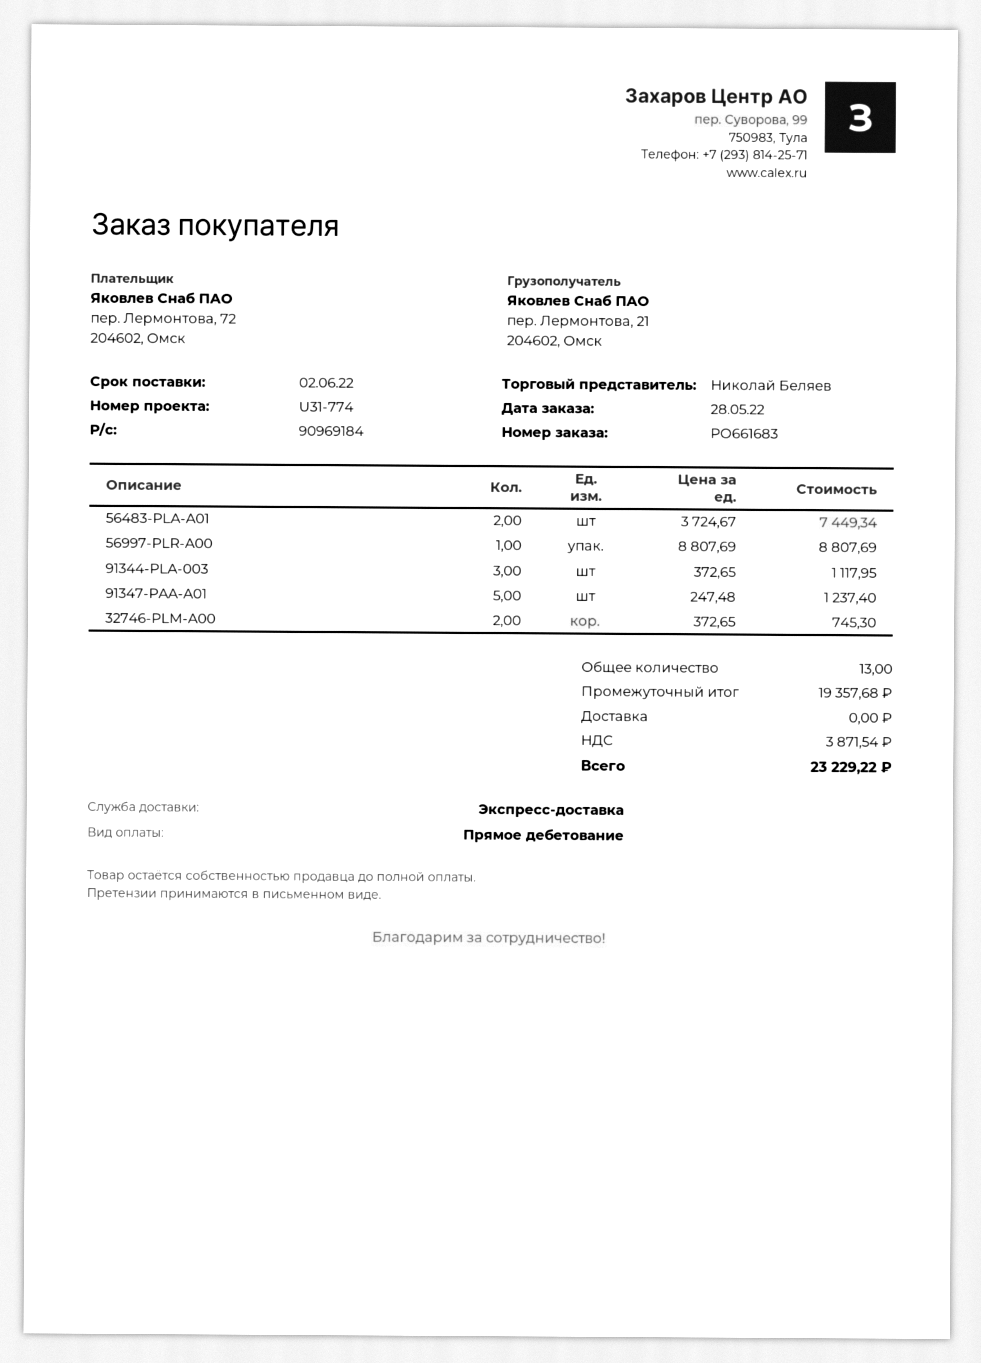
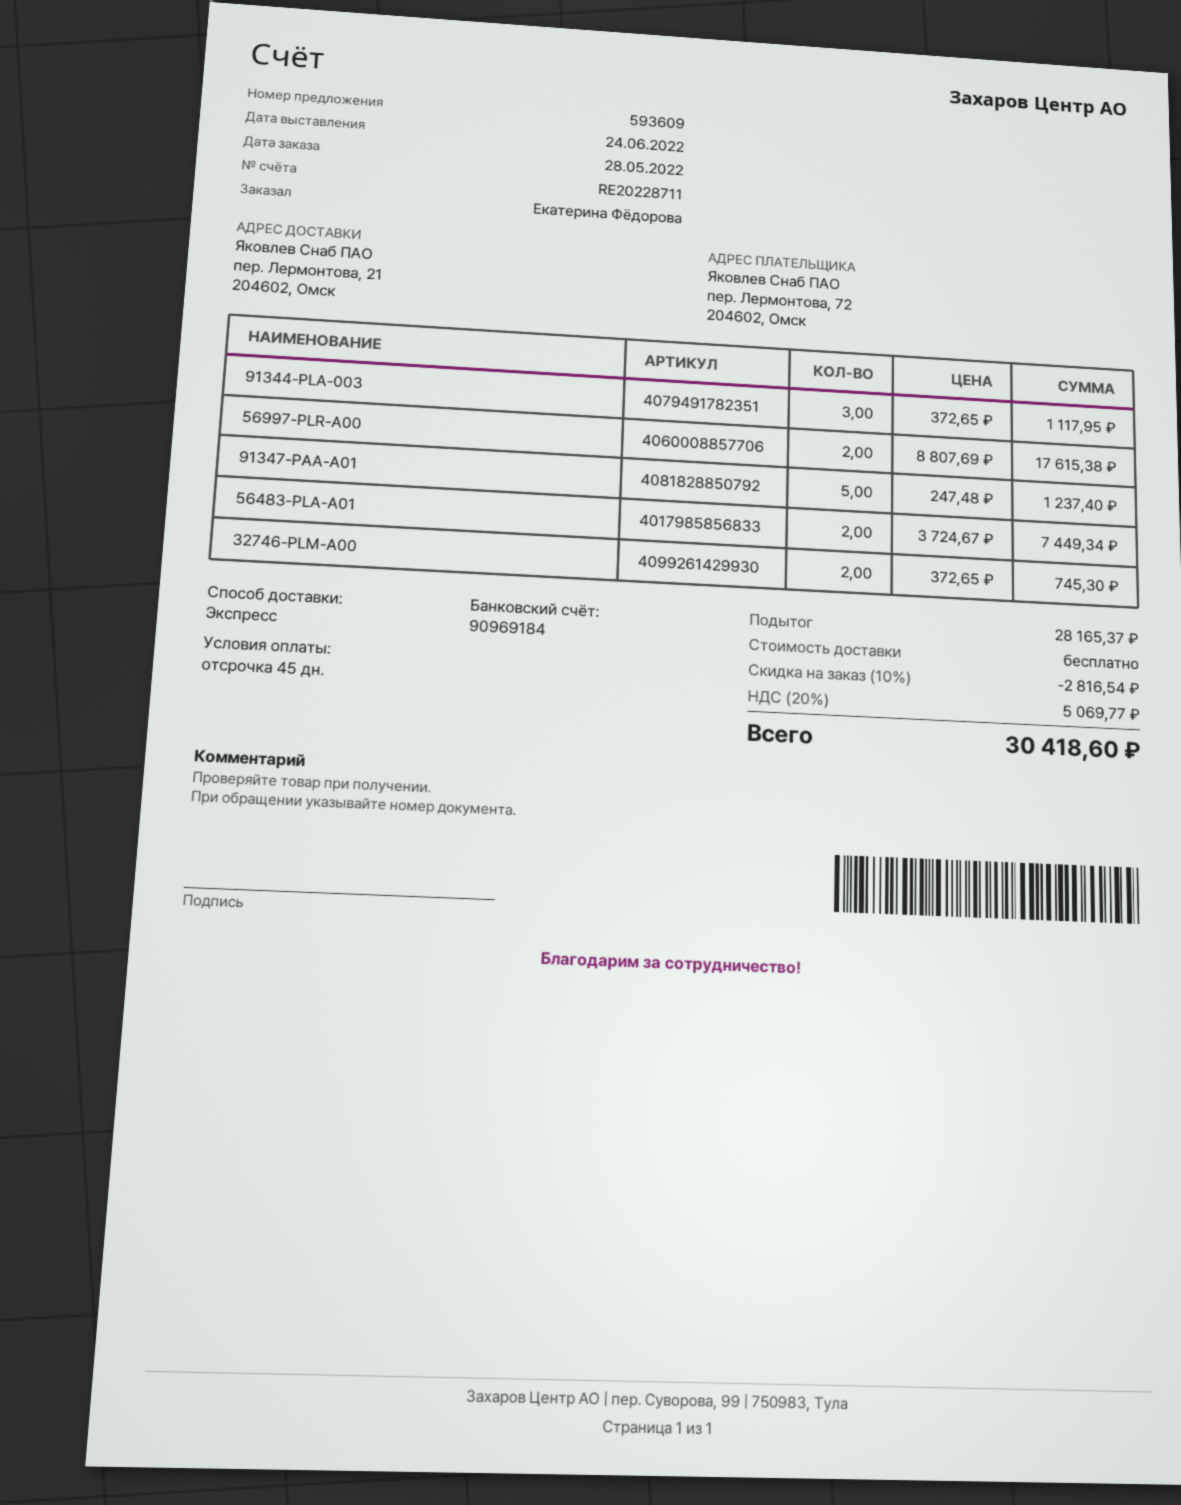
56997-PLR-A00: 1 x 8807.69 = 8807.69 -> 2 x 8807.69 = 17615.38
subtotal: 19357.68 -> 28165.37
discount: none -> 10% = 2816.54
tax: 3871.54 -> 5069.77
total: 23229.22 -> 30418.60

